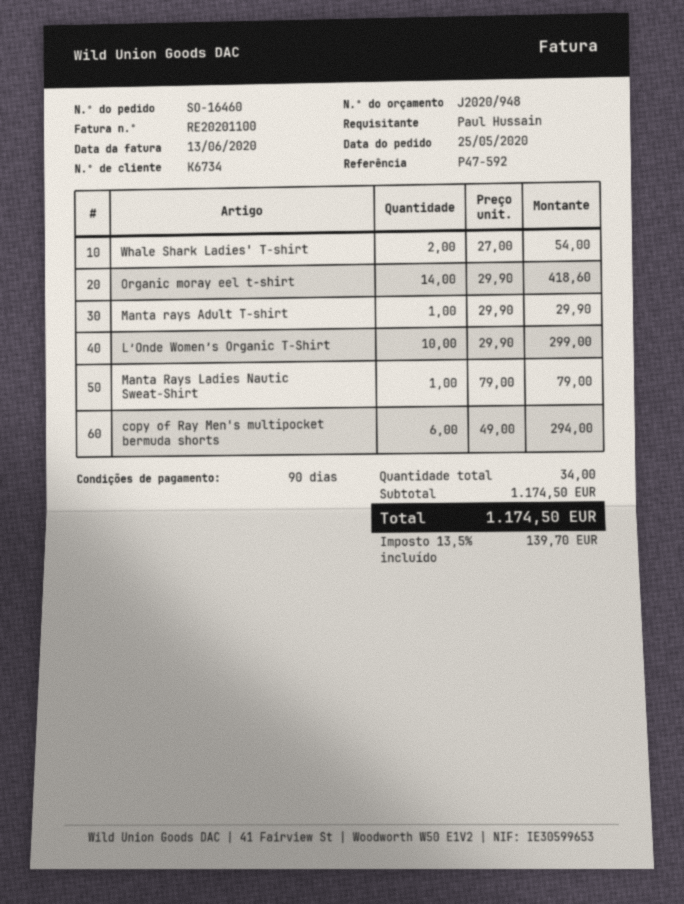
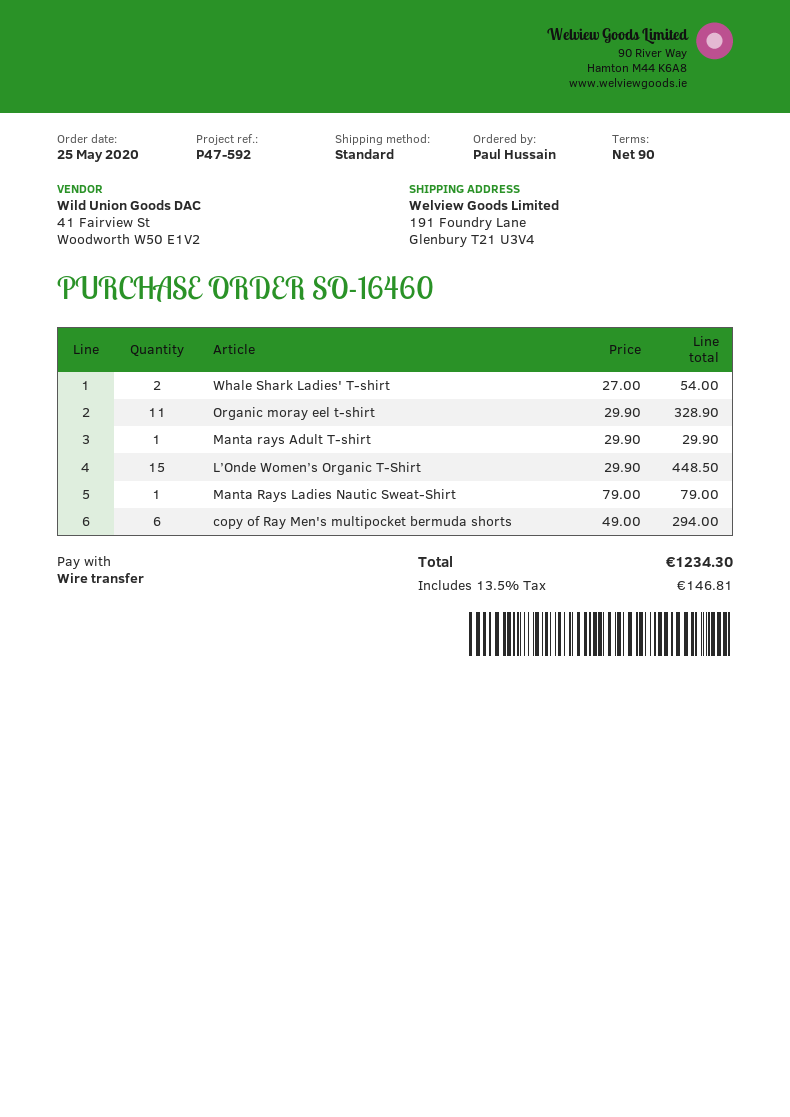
Organic moray eel t-shirt: 14 x 29.90 = 418.60 -> 11 x 29.90 = 328.90
L’Onde Women’s Organic T-Shirt: 10 x 29.90 = 299.00 -> 15 x 29.90 = 448.50
tax: 13.5% = 139.70 -> 13.5% = 146.81
total: 1174.50 -> 1234.30

